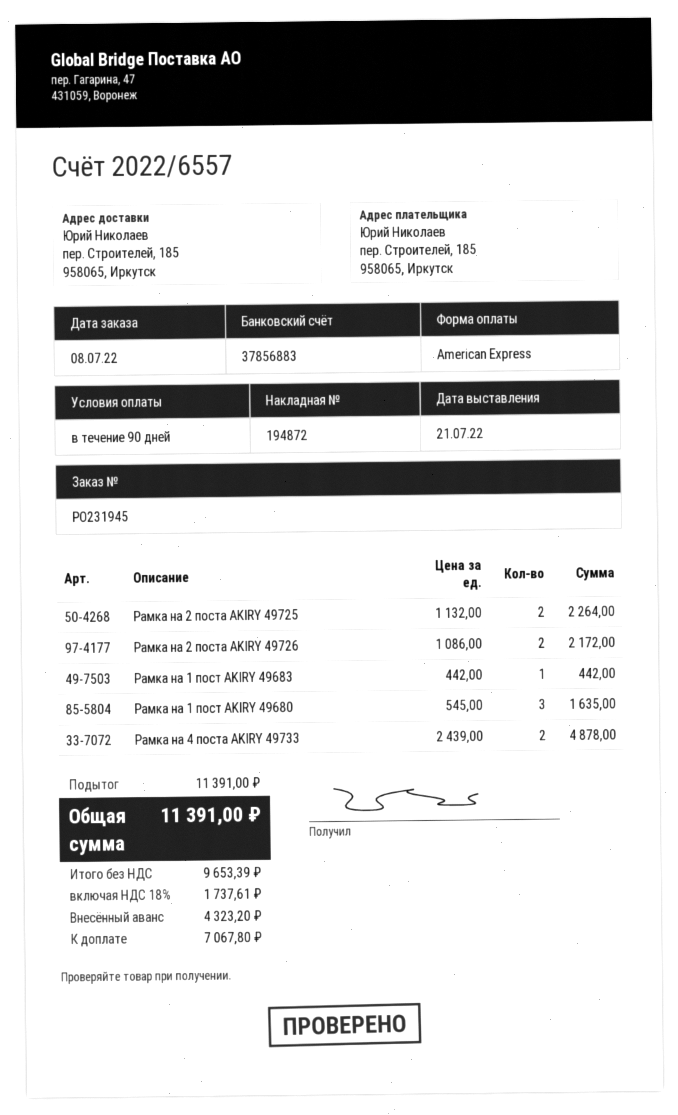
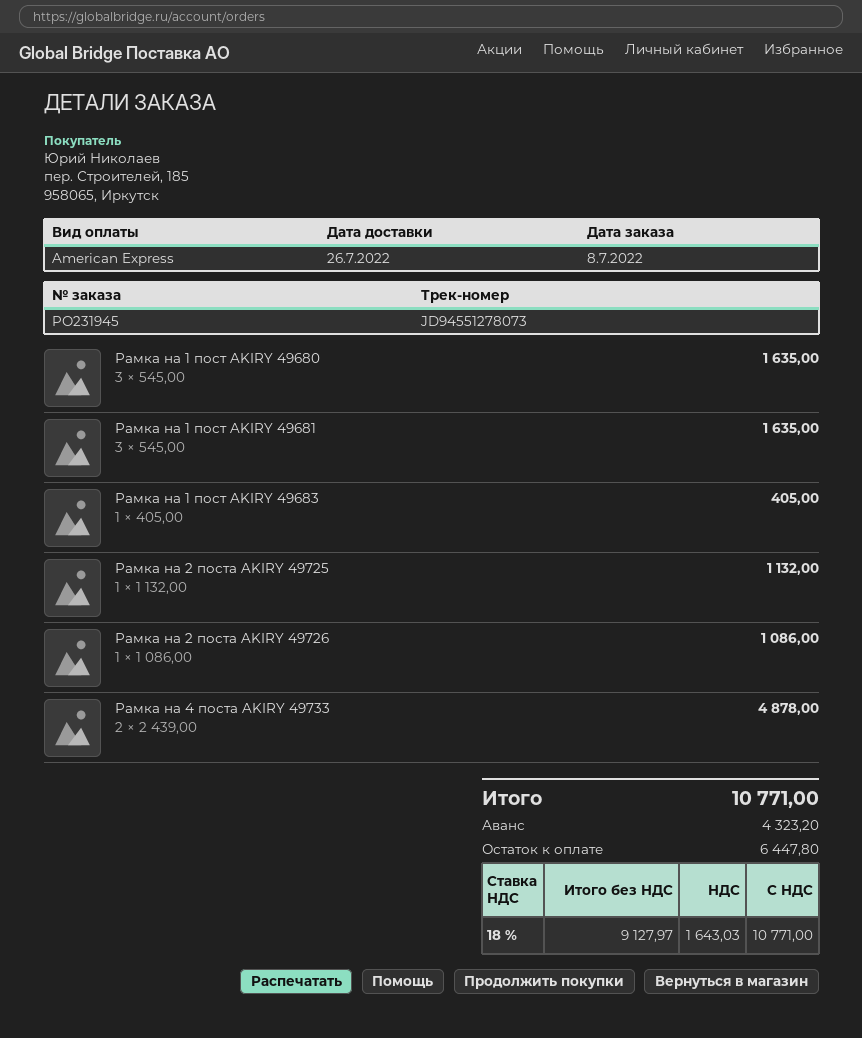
Рамка на 2 поста AKIRY 49725: 2 x 1132.00 = 2264.00 -> 1 x 1132.00 = 1132.00
Рамка на 2 поста AKIRY 49726: 2 x 1086.00 = 2172.00 -> 1 x 1086.00 = 1086.00
Рамка на 1 пост AKIRY 49683: 1 x 442.00 = 442.00 -> 1 x 405.00 = 405.00
Рамка на 1 пост AKIRY 49681: none -> 3 x 545.00 = 1635.00
net: 9653.39 -> 9127.97
tax: 18% = 1737.61 -> 18% = 1643.03
total: 11391.00 -> 10771.00
balance: 7067.80 -> 6447.80

